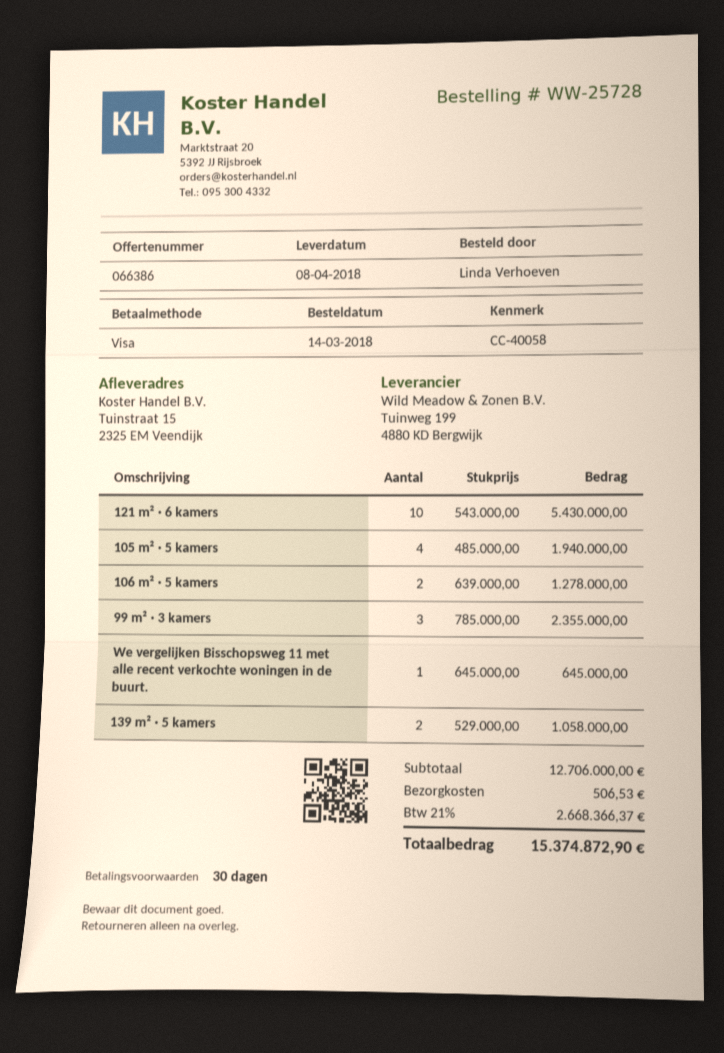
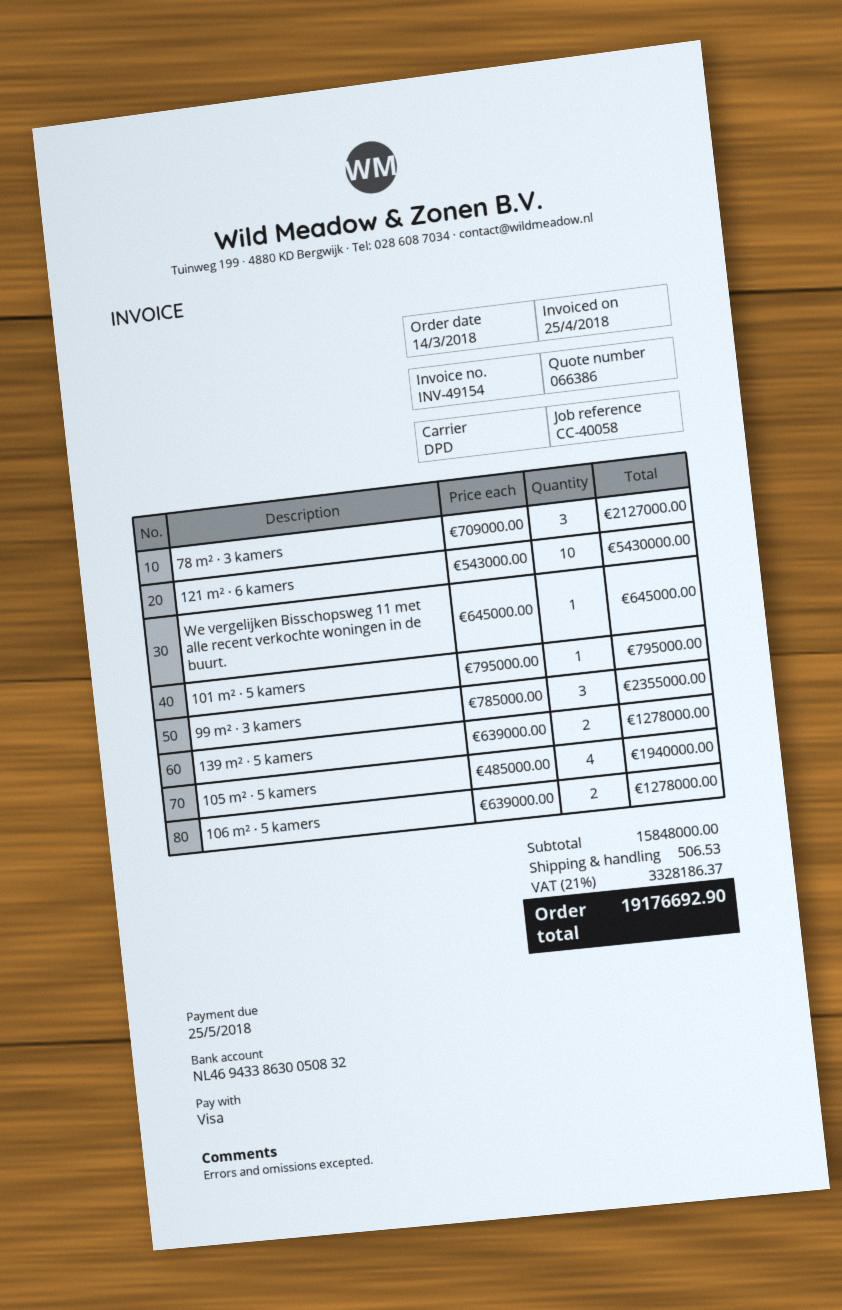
139 m² · 5 kamers: 2 x 529000.00 = 1058000.00 -> 2 x 639000.00 = 1278000.00
78 m² · 3 kamers: none -> 3 x 709000.00 = 2127000.00
101 m² · 5 kamers: none -> 1 x 795000.00 = 795000.00
subtotal: 12706000.00 -> 15848000.00
tax: 21% = 2668366.37 -> 21% = 3328186.37
total: 15374872.90 -> 19176692.90

